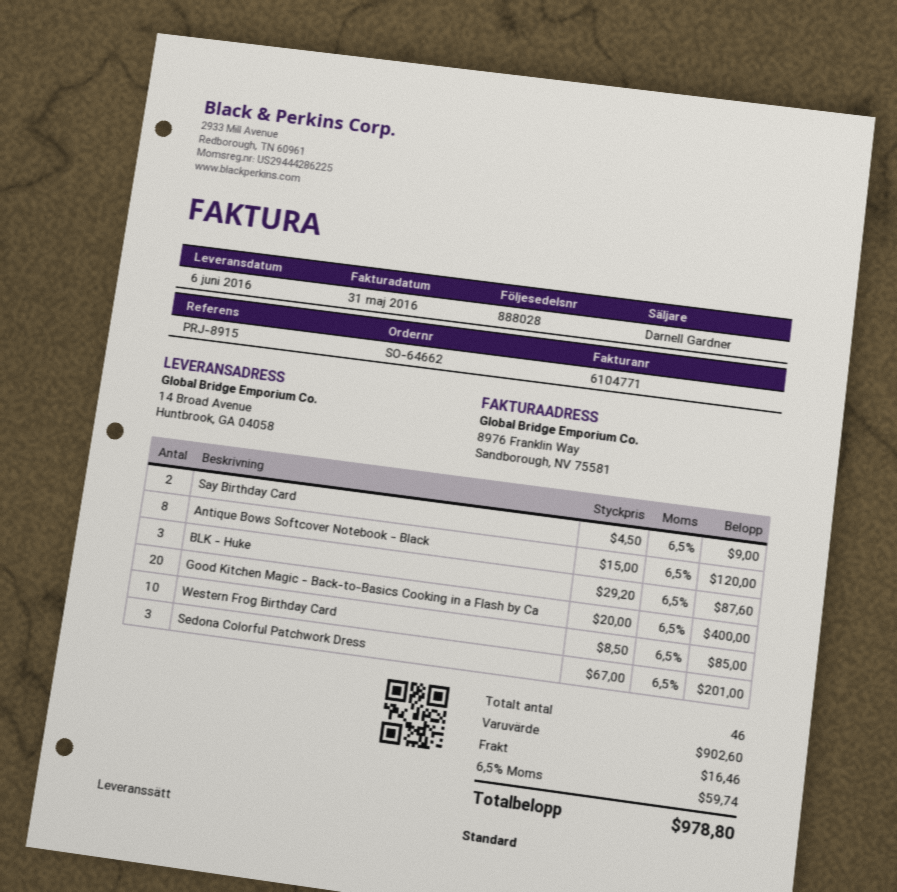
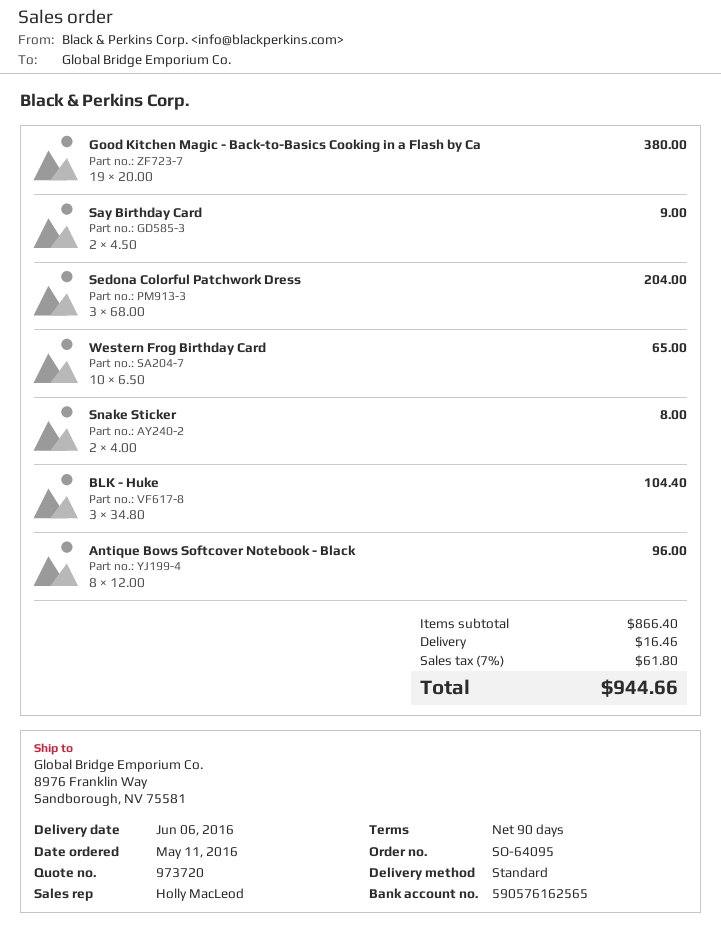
order number: SO-64662 -> SO-64095
sales rep: Darnell Gardner -> Holly MacLeod
ship to: 14 Broad Avenue, Huntbrook, GA 04058 -> 8976 Franklin Way, Sandborough, NV 75581
Antique Bows Softcover Notebook - Black: 8 x 15.00 = 120.00 -> 8 x 12.00 = 96.00
BLK - Huke: 3 x 29.20 = 87.60 -> 3 x 34.80 = 104.40
Good Kitchen Magic - Back-to-Basics Cooking in a Flash by Ca: 20 x 20.00 = 400.00 -> 19 x 20.00 = 380.00
Western Frog Birthday Card: 10 x 8.50 = 85.00 -> 10 x 6.50 = 65.00
Sedona Colorful Patchwork Dress: 3 x 67.00 = 201.00 -> 3 x 68.00 = 204.00
Snake Sticker: none -> 2 x 4.00 = 8.00
subtotal: 902.60 -> 866.40
tax: 6.5% = 59.74 -> 7% = 61.80
total: 978.80 -> 944.66

